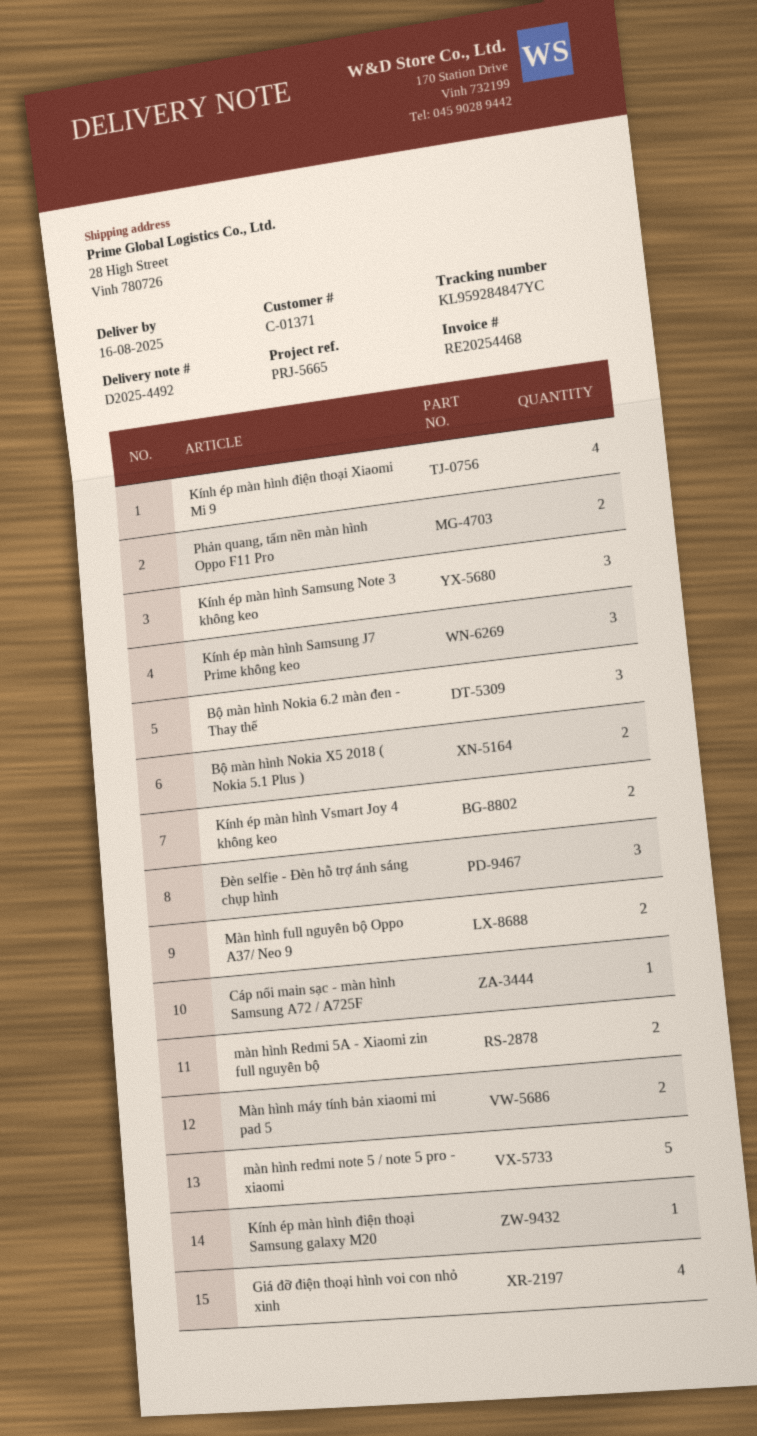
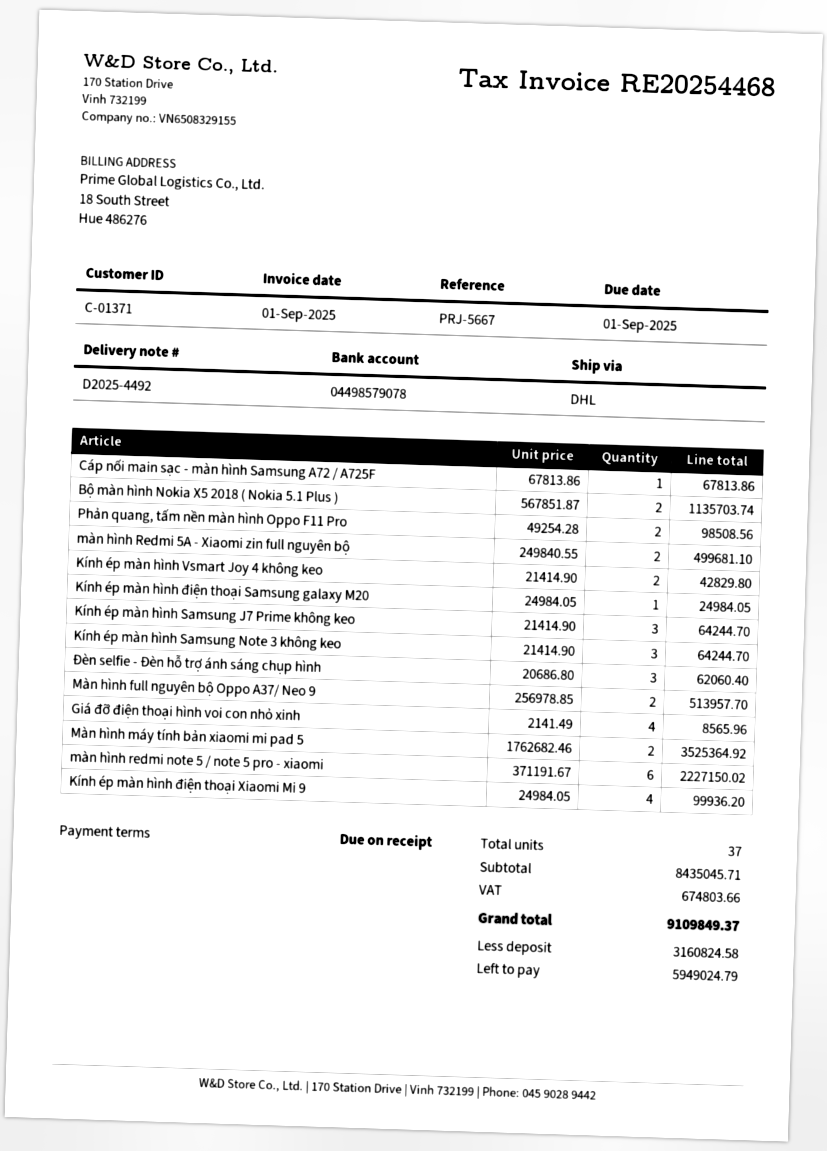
reference: PRJ-5665 -> PRJ-5667
Bộ màn hình Nokia 6.2 màn đen - Thay thế: 3 -> none
màn hình redmi note 5 / note 5 pro - xiaomi: 5 -> 6

